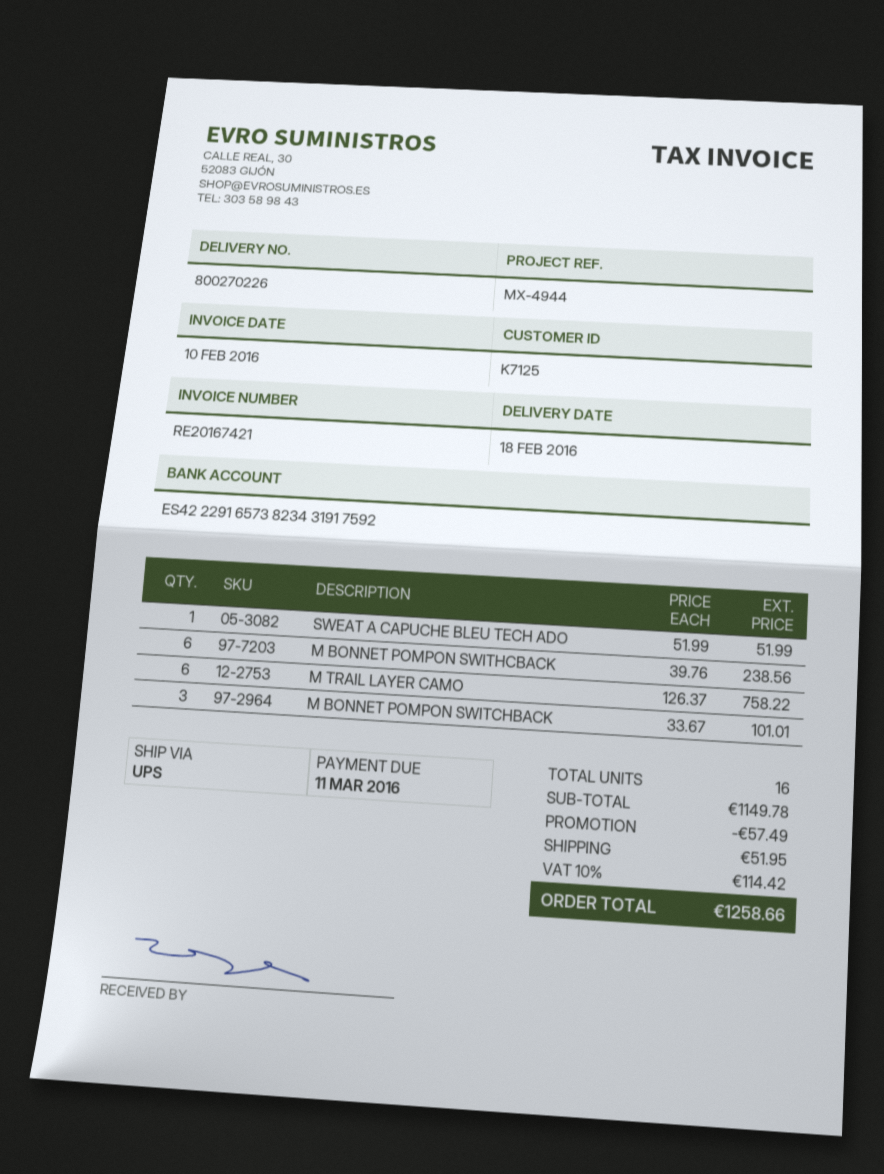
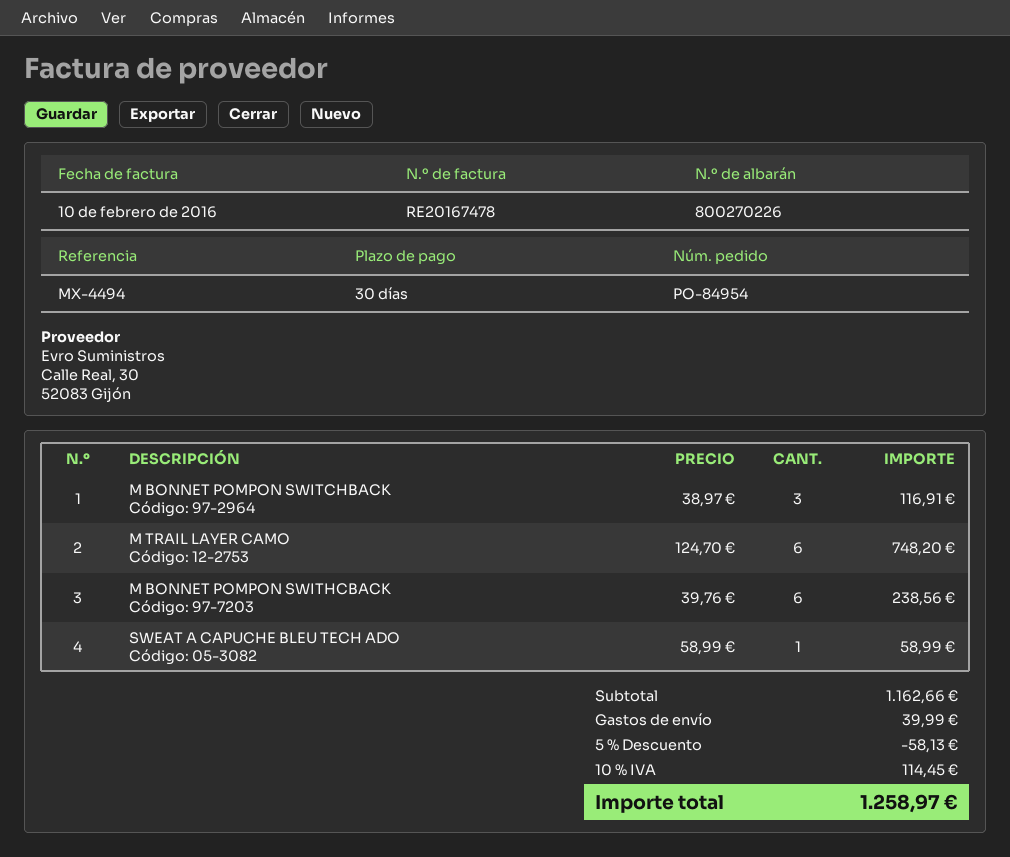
invoice number: RE20167421 -> RE20167478
reference: MX-4944 -> MX-4494
SWEAT A CAPUCHE BLEU TECH ADO: 1 x 51.99 = 51.99 -> 1 x 58.99 = 58.99
M TRAIL LAYER CAMO: 6 x 126.37 = 758.22 -> 6 x 124.70 = 748.20
M BONNET POMPON SWITCHBACK: 3 x 33.67 = 101.01 -> 3 x 38.97 = 116.91
subtotal: 1149.78 -> 1162.66
discount: 57.49 -> 58.13
shipping: 51.95 -> 39.99
tax: 10% = 114.42 -> 10% = 114.45
total: 1258.66 -> 1258.97

